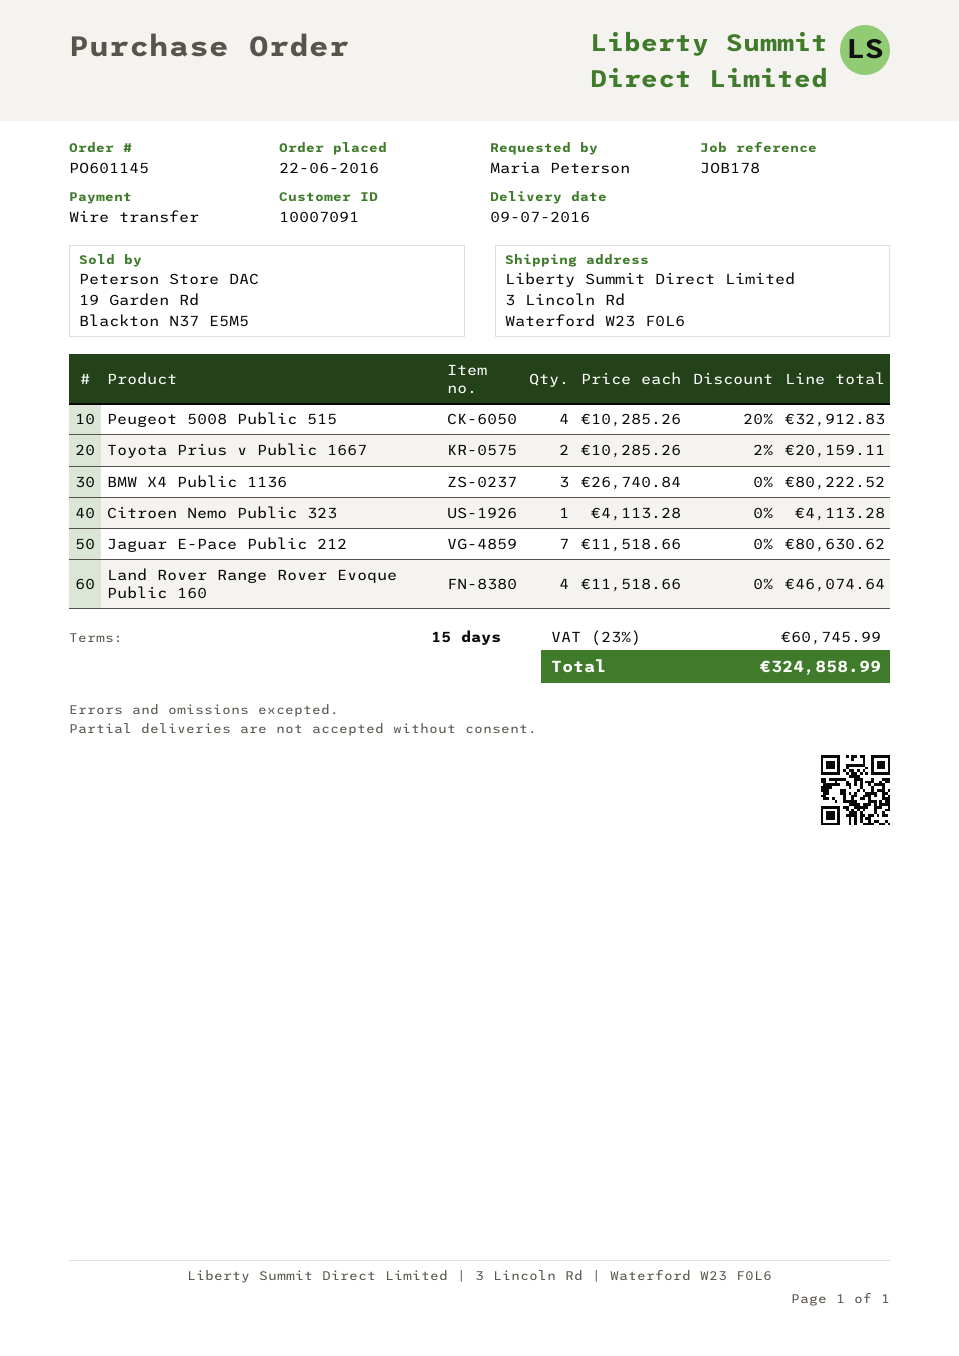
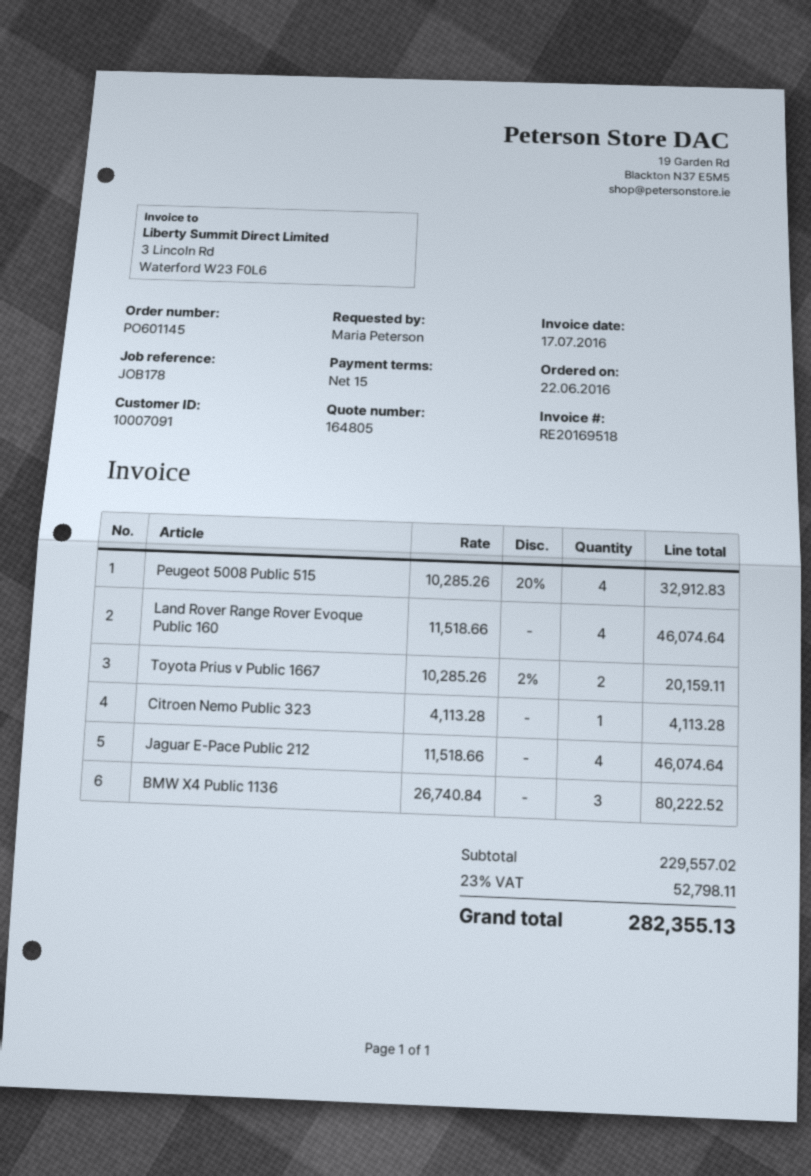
Jaguar E-Pace Public 212: 7 x 11518.66 = 80630.62 -> 4 x 11518.66 = 46074.64
tax: 23% = 60745.99 -> 23% = 52798.11
total: 324858.99 -> 282355.13

